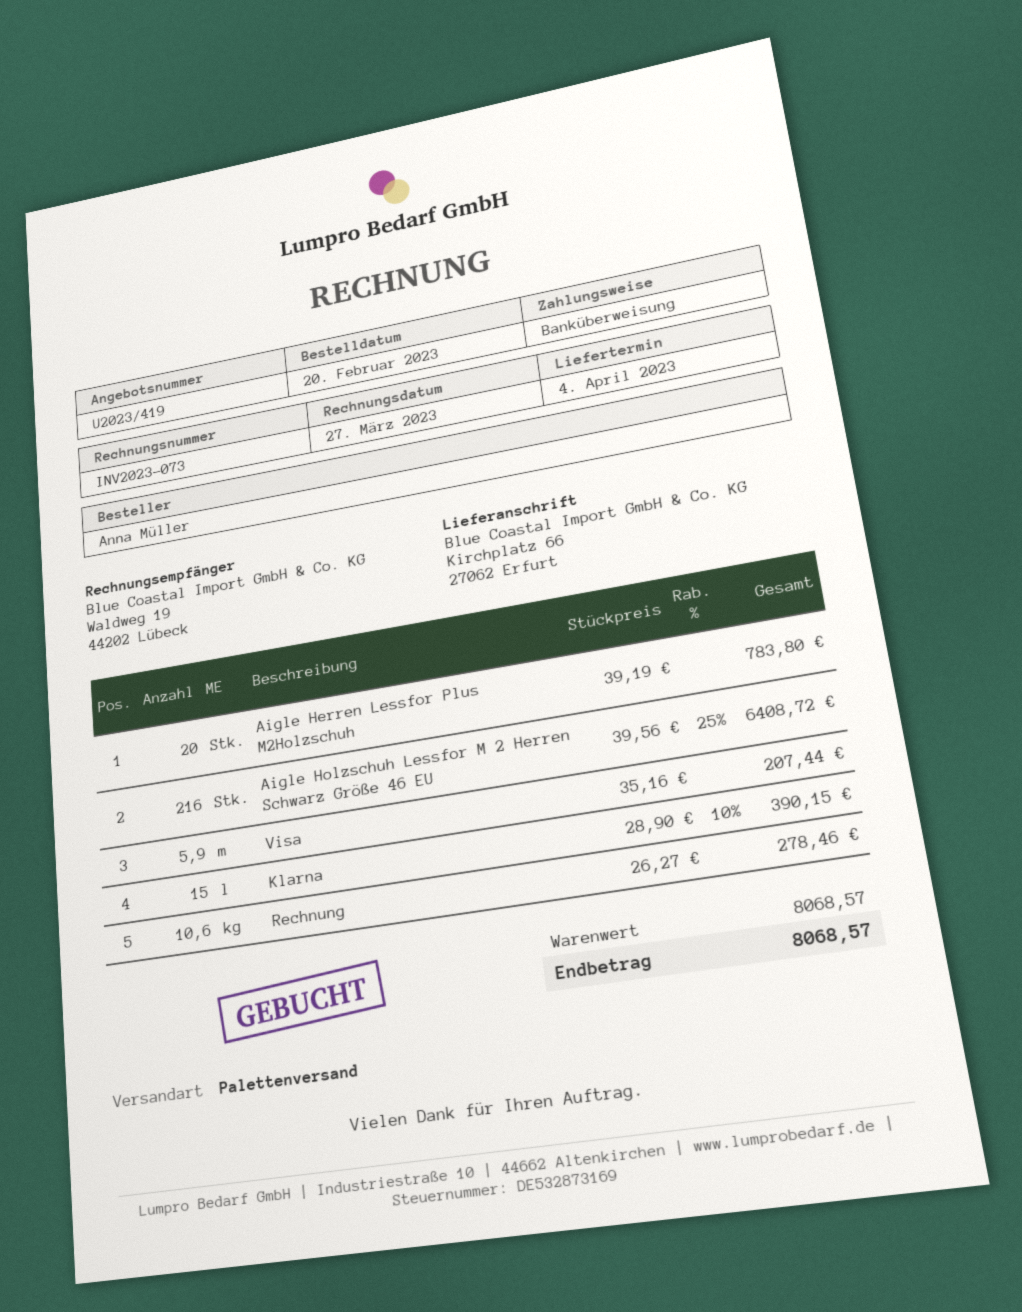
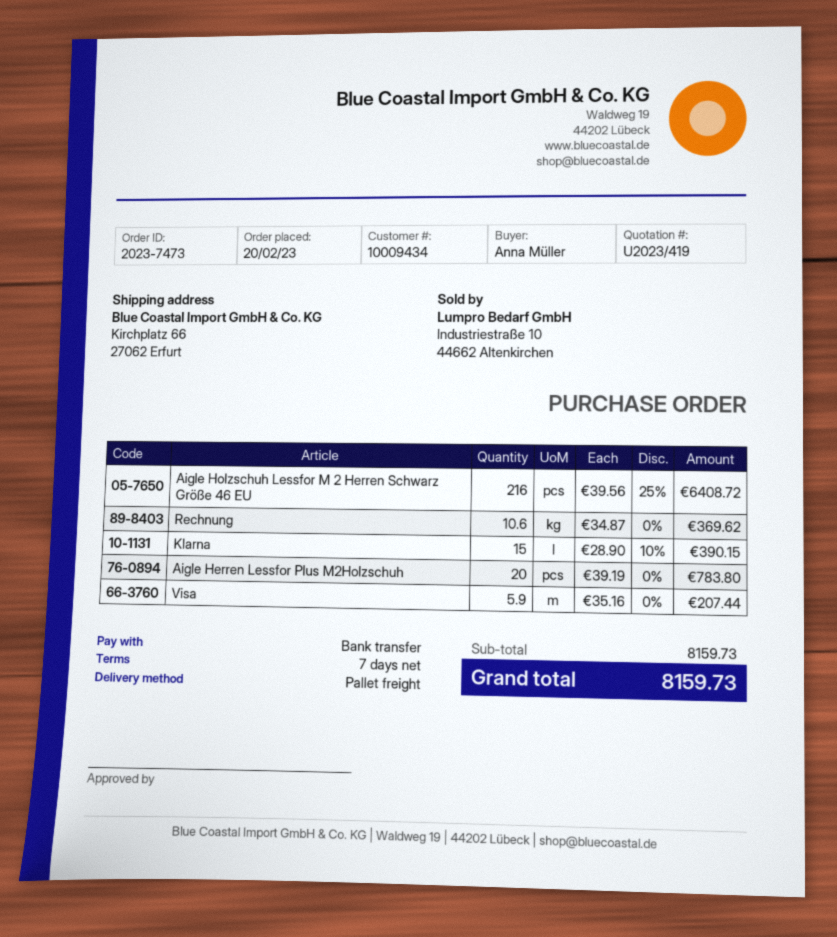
Rechnung: 10.6 x 26.27 = 278.46 -> 10.6 x 34.87 = 369.62
subtotal: 8068.57 -> 8159.73
total: 8068.57 -> 8159.73

